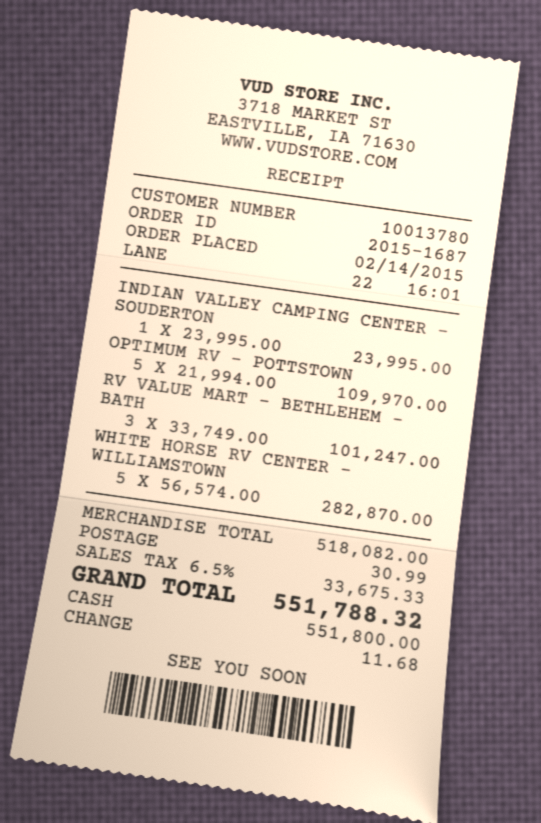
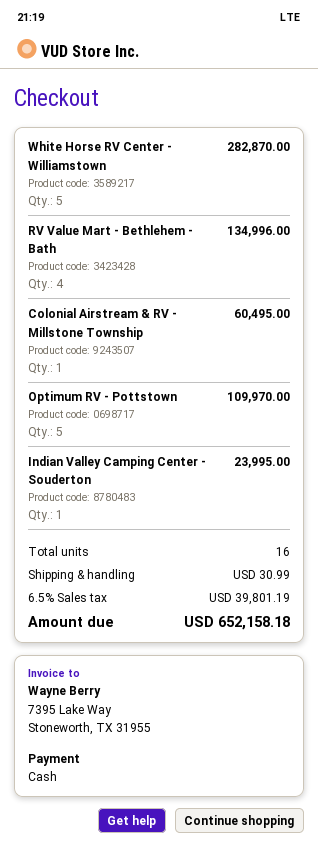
RV VALUE MART - BETHLEHEM - BATH: 3 for 101247.00 -> 4 for 134996.00
Colonial Airstream & RV - Millstone Township: none -> 1 for 60495.00
tax: 6.5% = 33675.33 -> 6.5% = 39801.19
total: 551788.32 -> 652158.18

